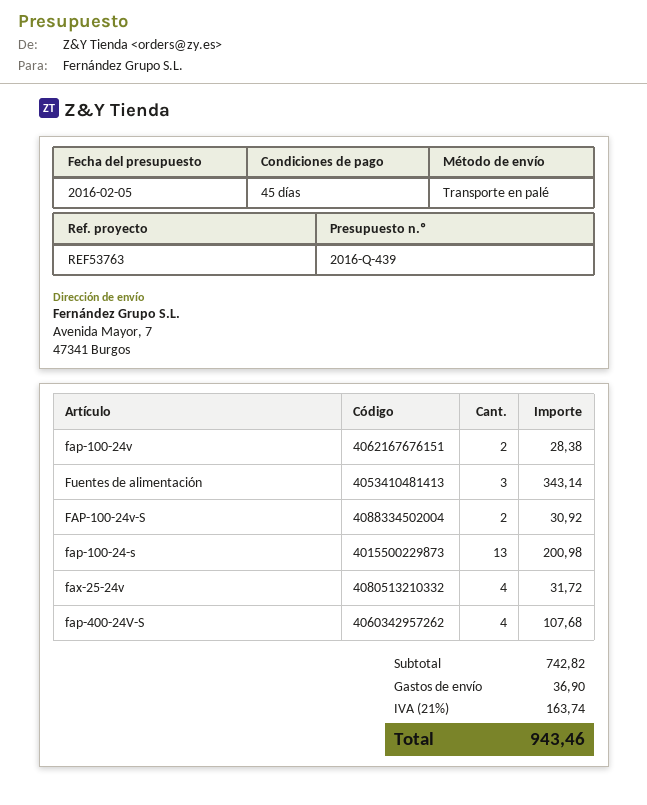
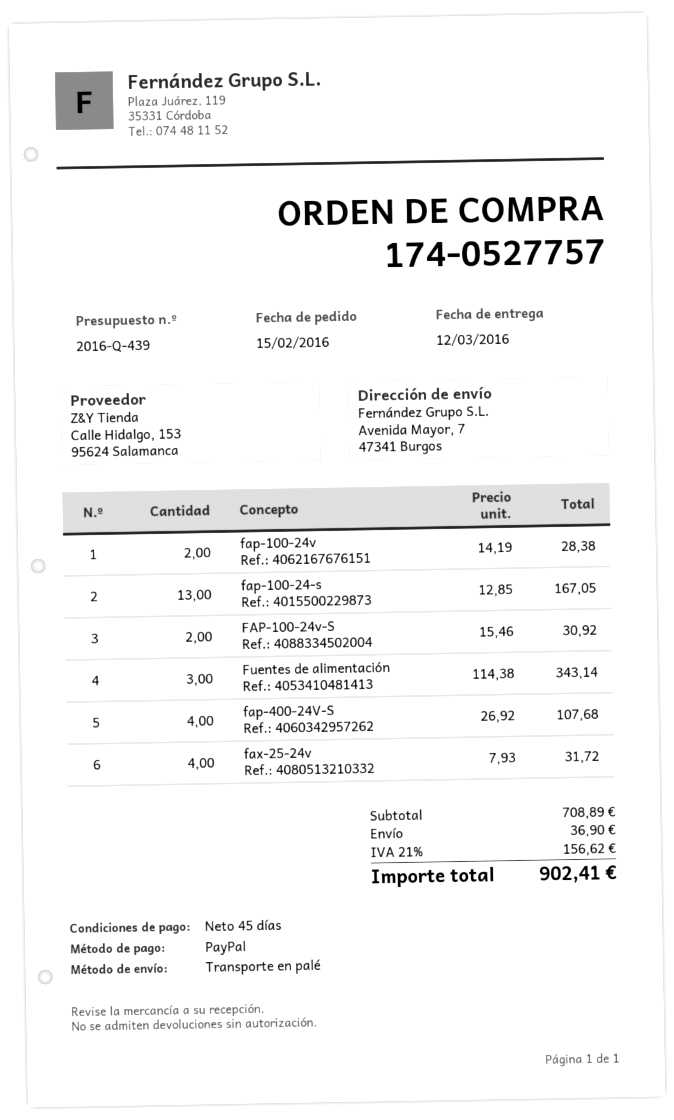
fap-100-24-s: 13 for 200.98 -> 13 for 167.05
subtotal: 742.82 -> 708.89
tax: 21% = 163.74 -> 21% = 156.62
total: 943.46 -> 902.41

